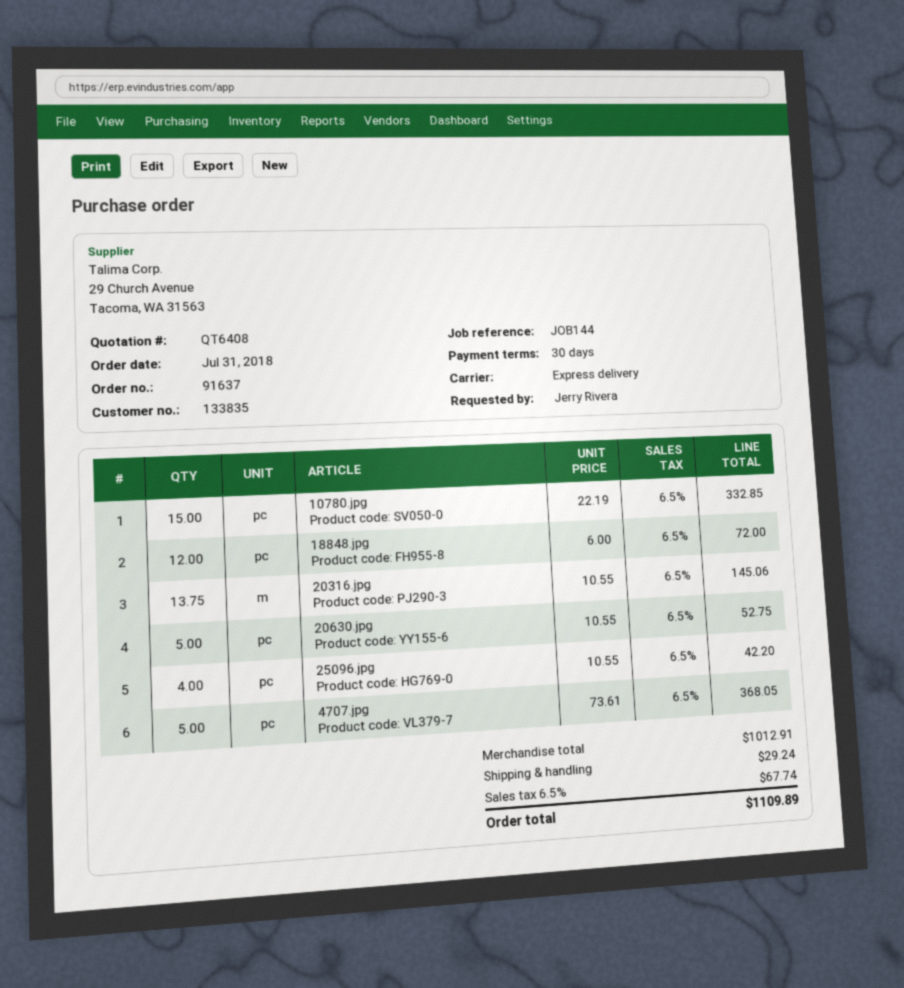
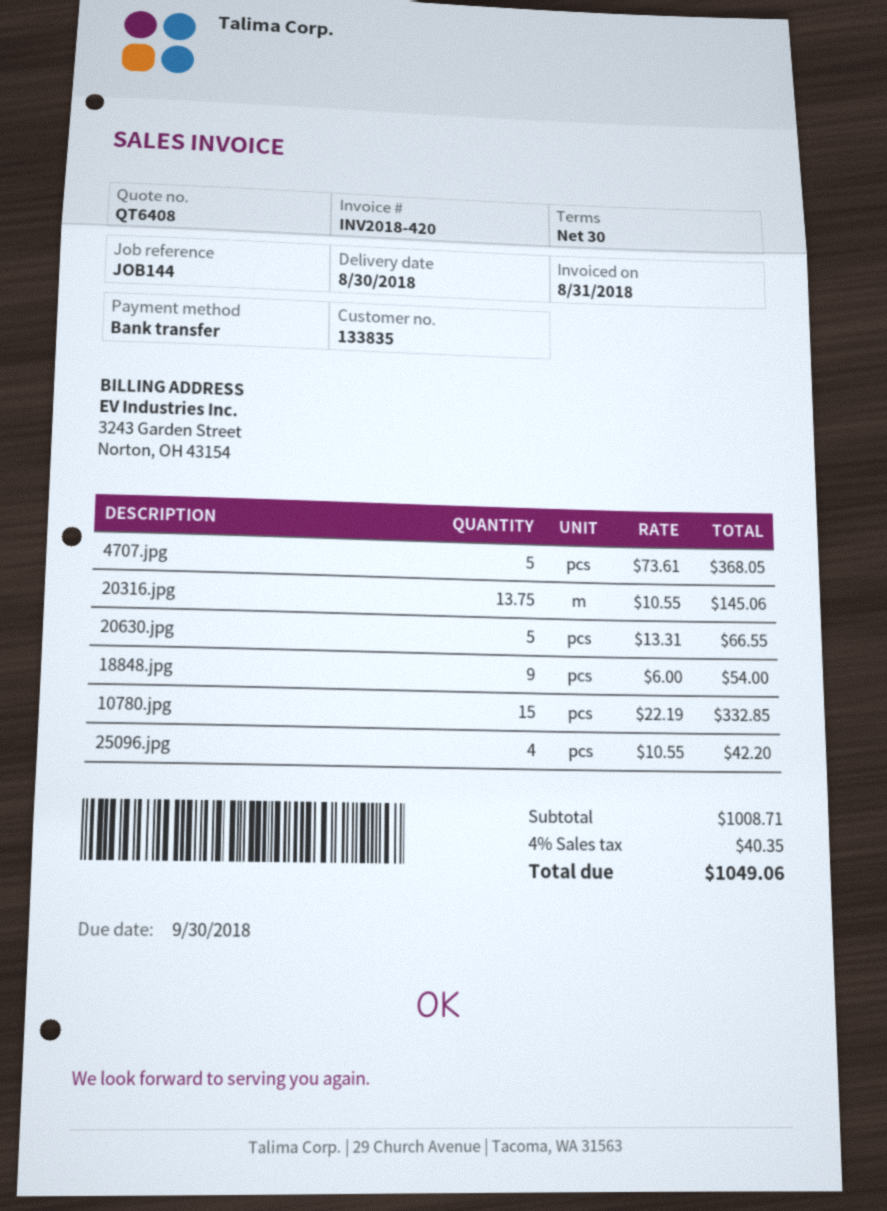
18848.jpg: 12 x 6.00 = 72.00 -> 9 x 6.00 = 54.00
20630.jpg: 5 x 10.55 = 52.75 -> 5 x 13.31 = 66.55
subtotal: 1012.91 -> 1008.71
shipping: 29.24 -> none
tax: 6.5% = 67.74 -> 4% = 40.35
total: 1109.89 -> 1049.06

